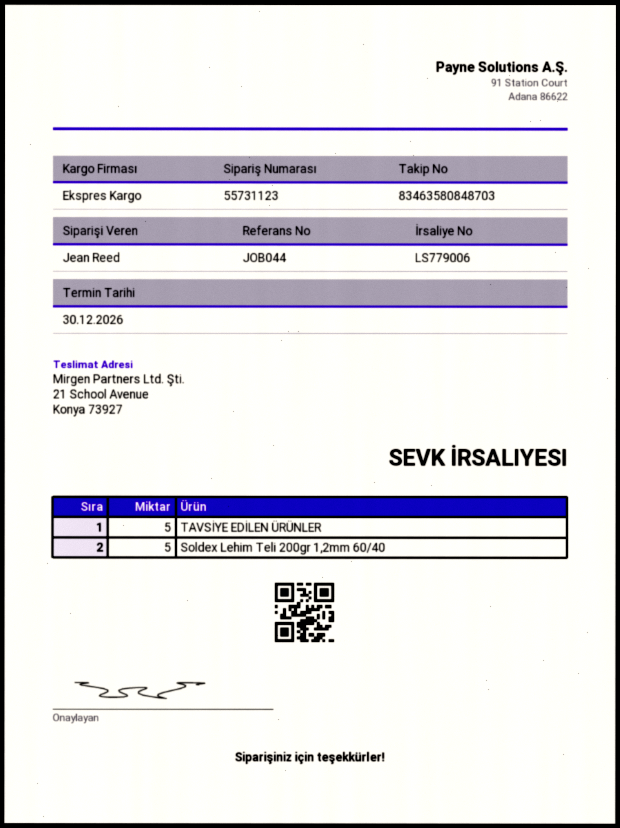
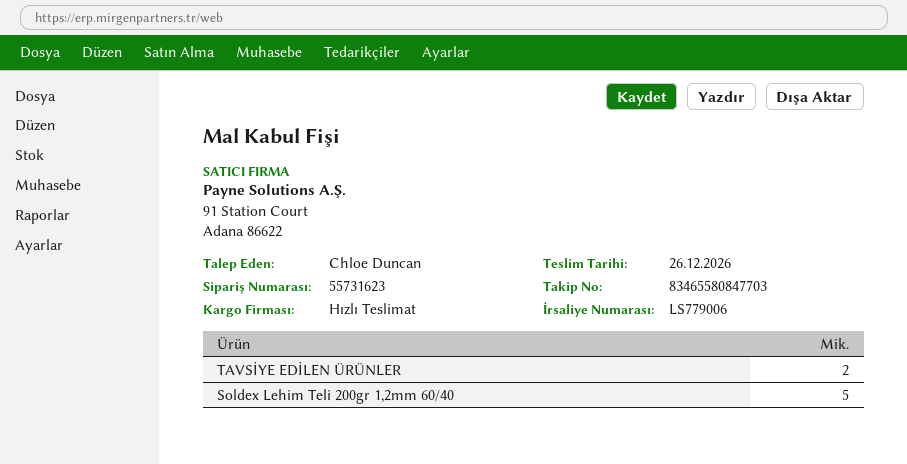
order number: 55731123 -> 55731623
delivery date: 2026-12-30 -> 2026-12-26
ordered by: Jean Reed -> Chloe Duncan
tracking number: 83463580848703 -> 83465580847703
TAVSİYE EDİLEN ÜRÜNLER: 5 -> 2

